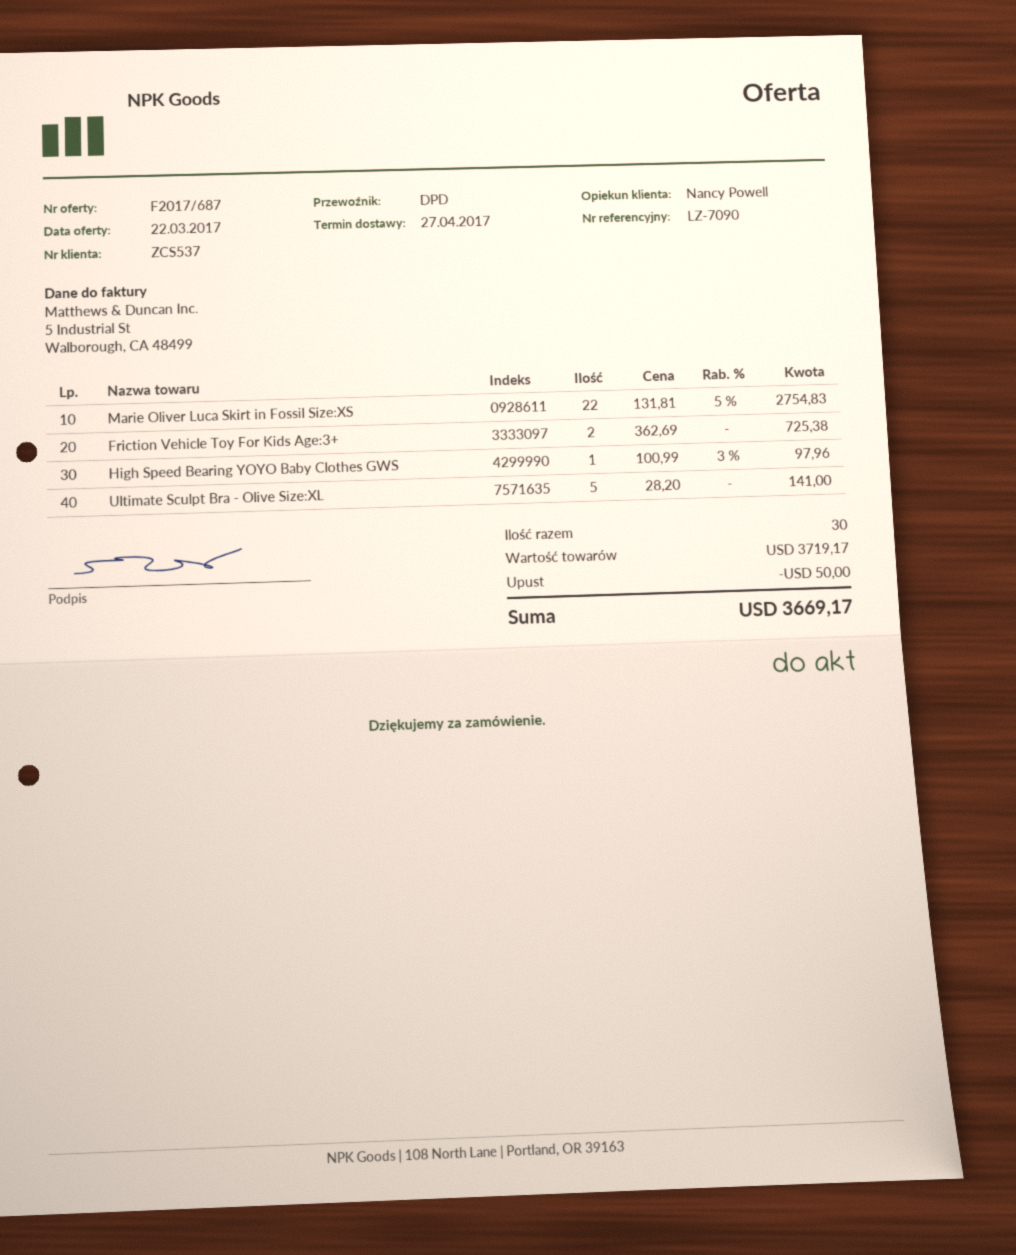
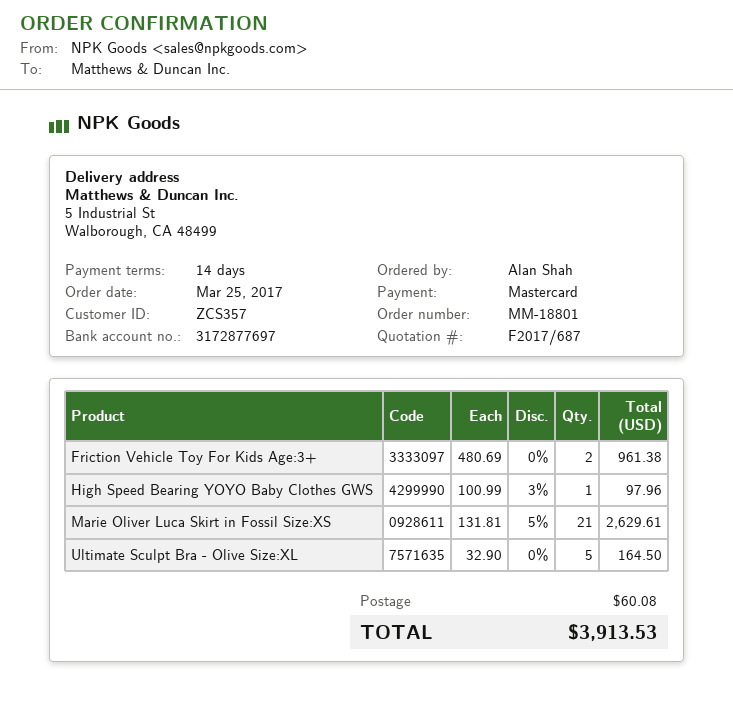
customer number: ZCS537 -> ZCS357
Marie Oliver Luca Skirt in Fossil Size:XS: 22 x 131.81 - 5% = 2754.83 -> 21 x 131.81 - 5% = 2629.61
Friction Vehicle Toy For Kids Age:3+: 2 x 362.69 = 725.38 -> 2 x 480.69 = 961.38
Ultimate Sculpt Bra - Olive Size:XL: 5 x 28.20 = 141.00 -> 5 x 32.90 = 164.50
discount: 50.00 -> none
shipping: none -> 60.08
total: 3669.17 -> 3913.53

